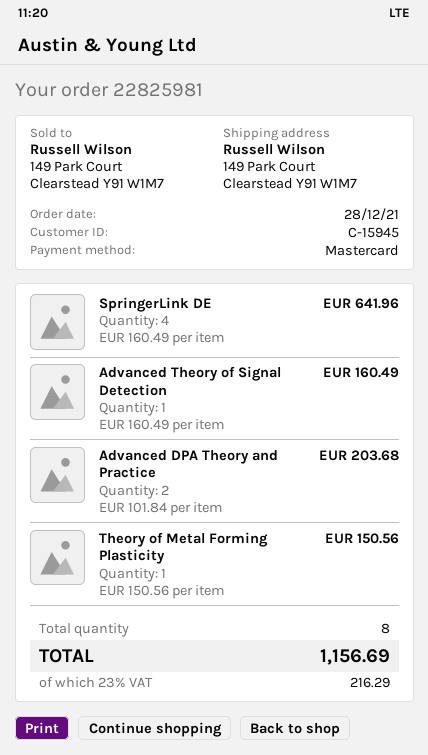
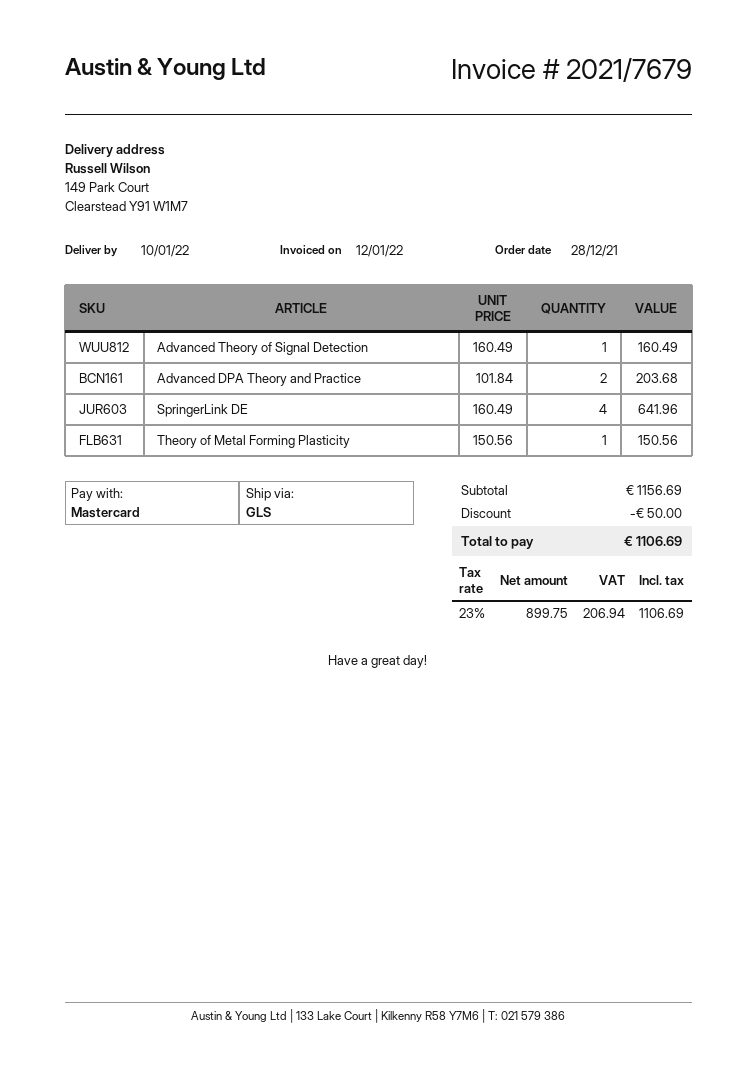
discount: none -> 50.00
tax: 23% = 216.29 -> 23% = 206.94
total: 1156.69 -> 1106.69

